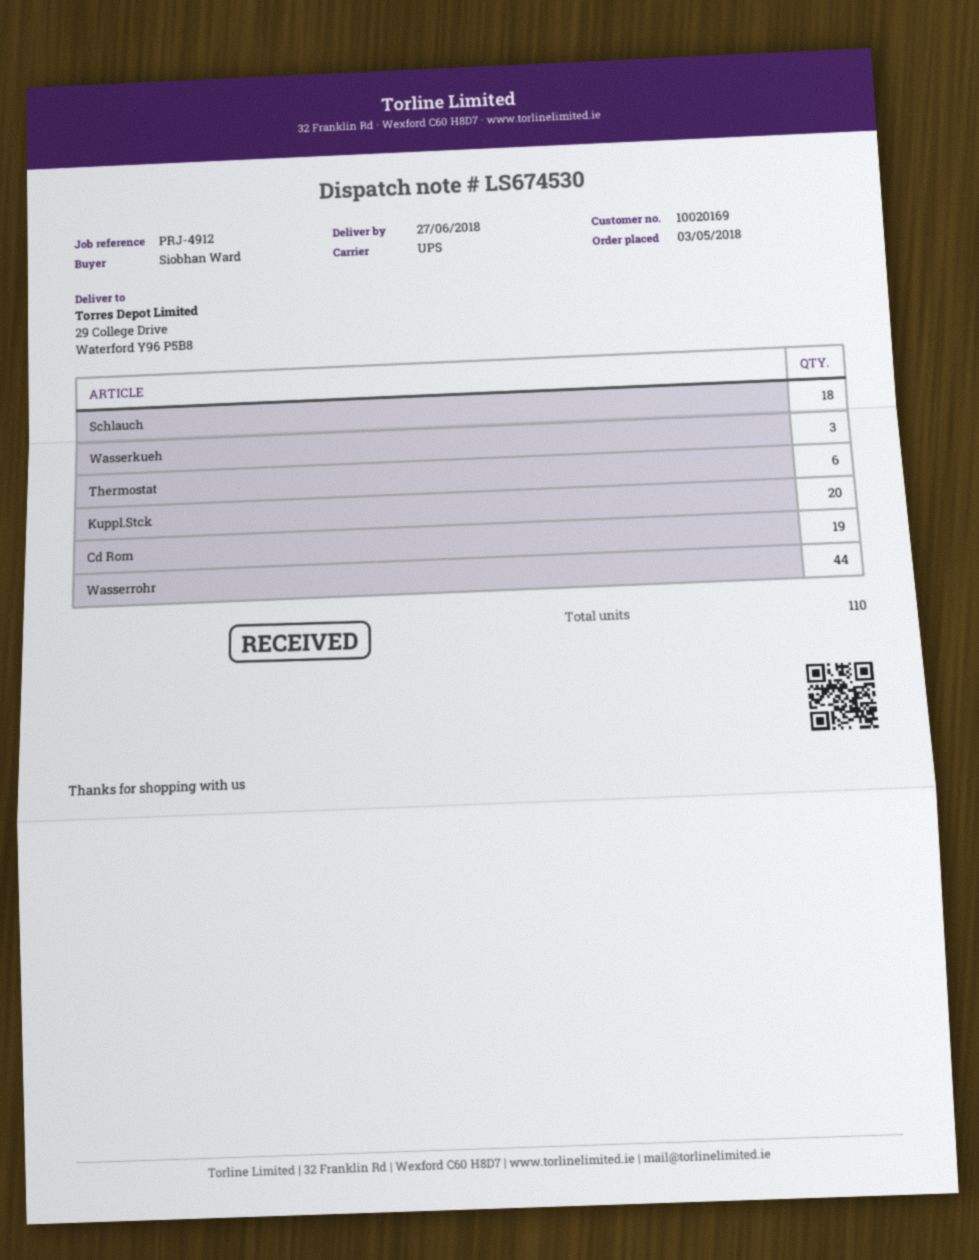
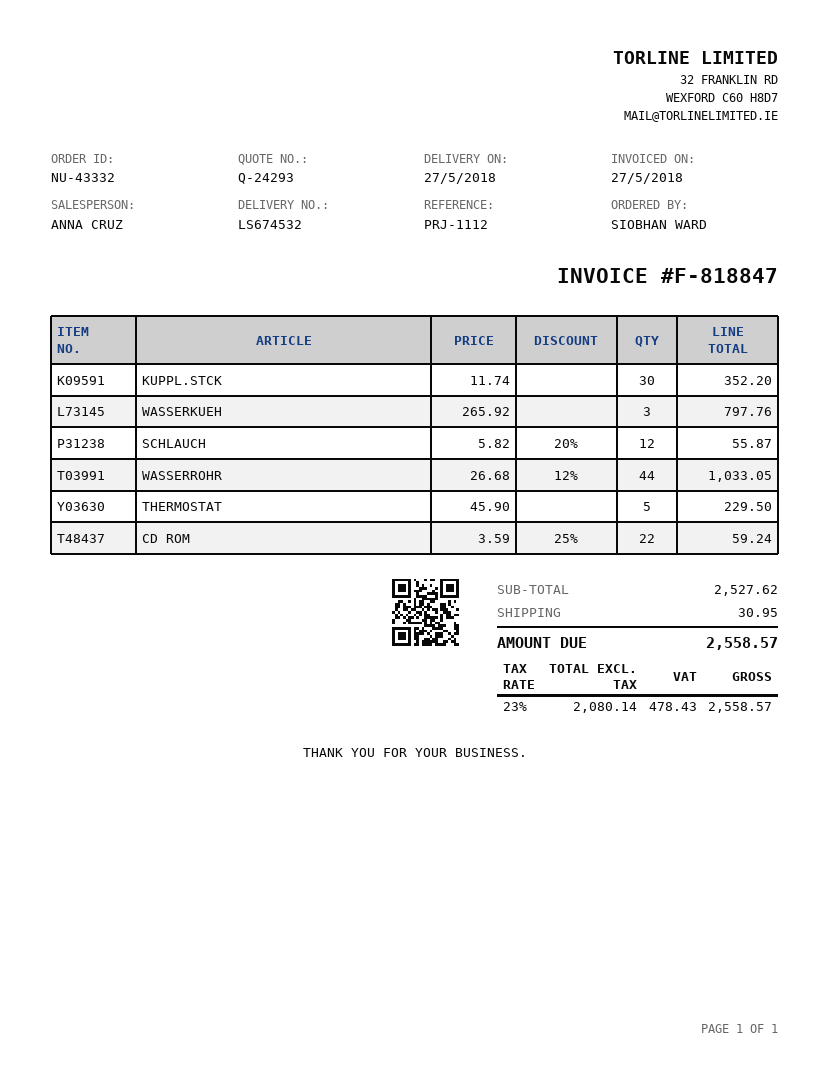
delivery note number: LS674530 -> LS674532
delivery date: 2018-06-27 -> 2018-05-27
reference: PRJ-4912 -> PRJ-1112
Schlauch: 18 -> 12
Thermostat: 6 -> 5
Kuppl.Stck: 20 -> 30
Cd Rom: 19 -> 22

